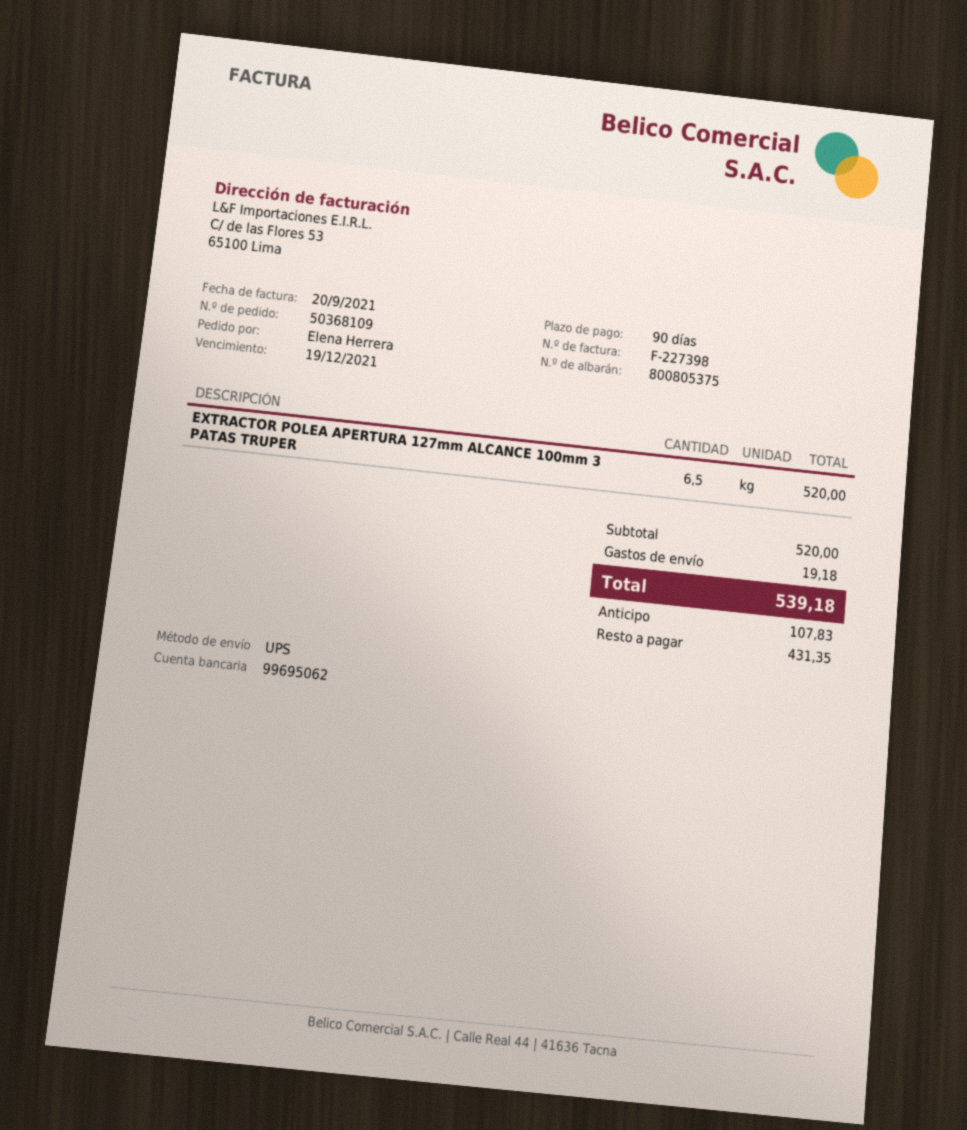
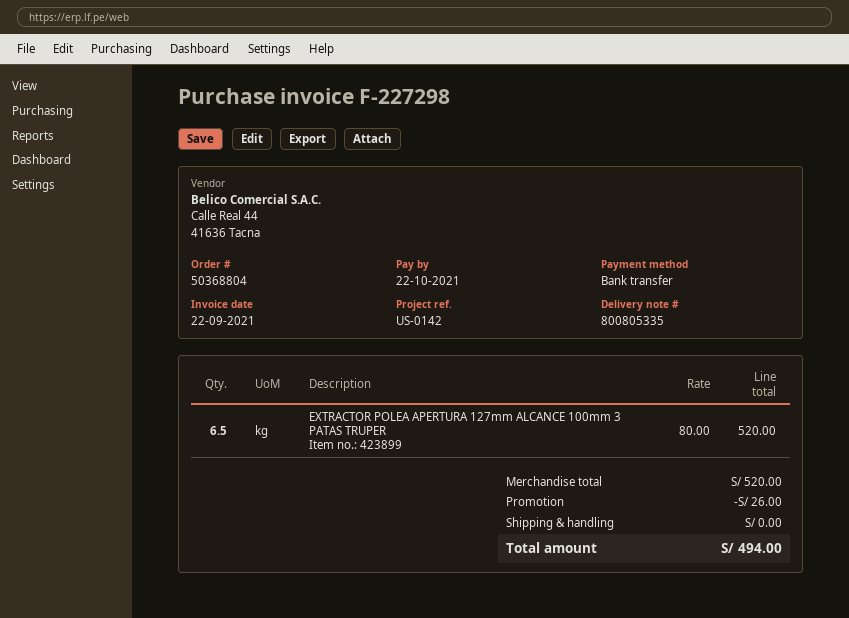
order number: 50368109 -> 50368804
delivery note number: 800805375 -> 800805335
invoice number: F-227398 -> F-227298
invoice date: 2021-09-20 -> 2021-09-22
due date: 2021-12-19 -> 2021-10-22
discount: none -> 26.00
shipping: 19.18 -> 0.00
total: 539.18 -> 494.00

